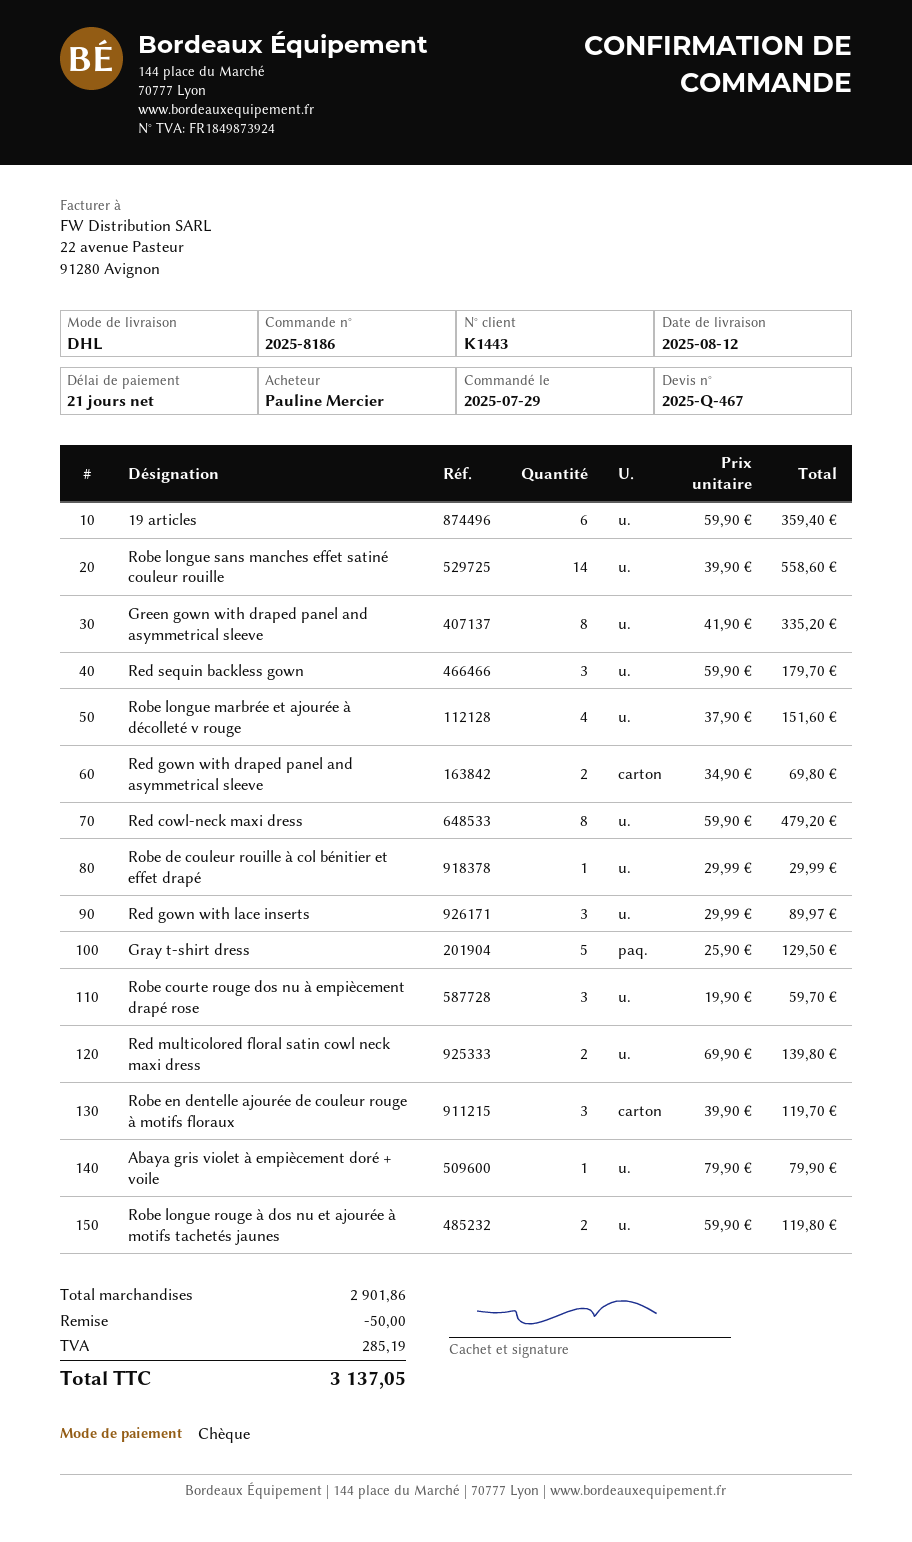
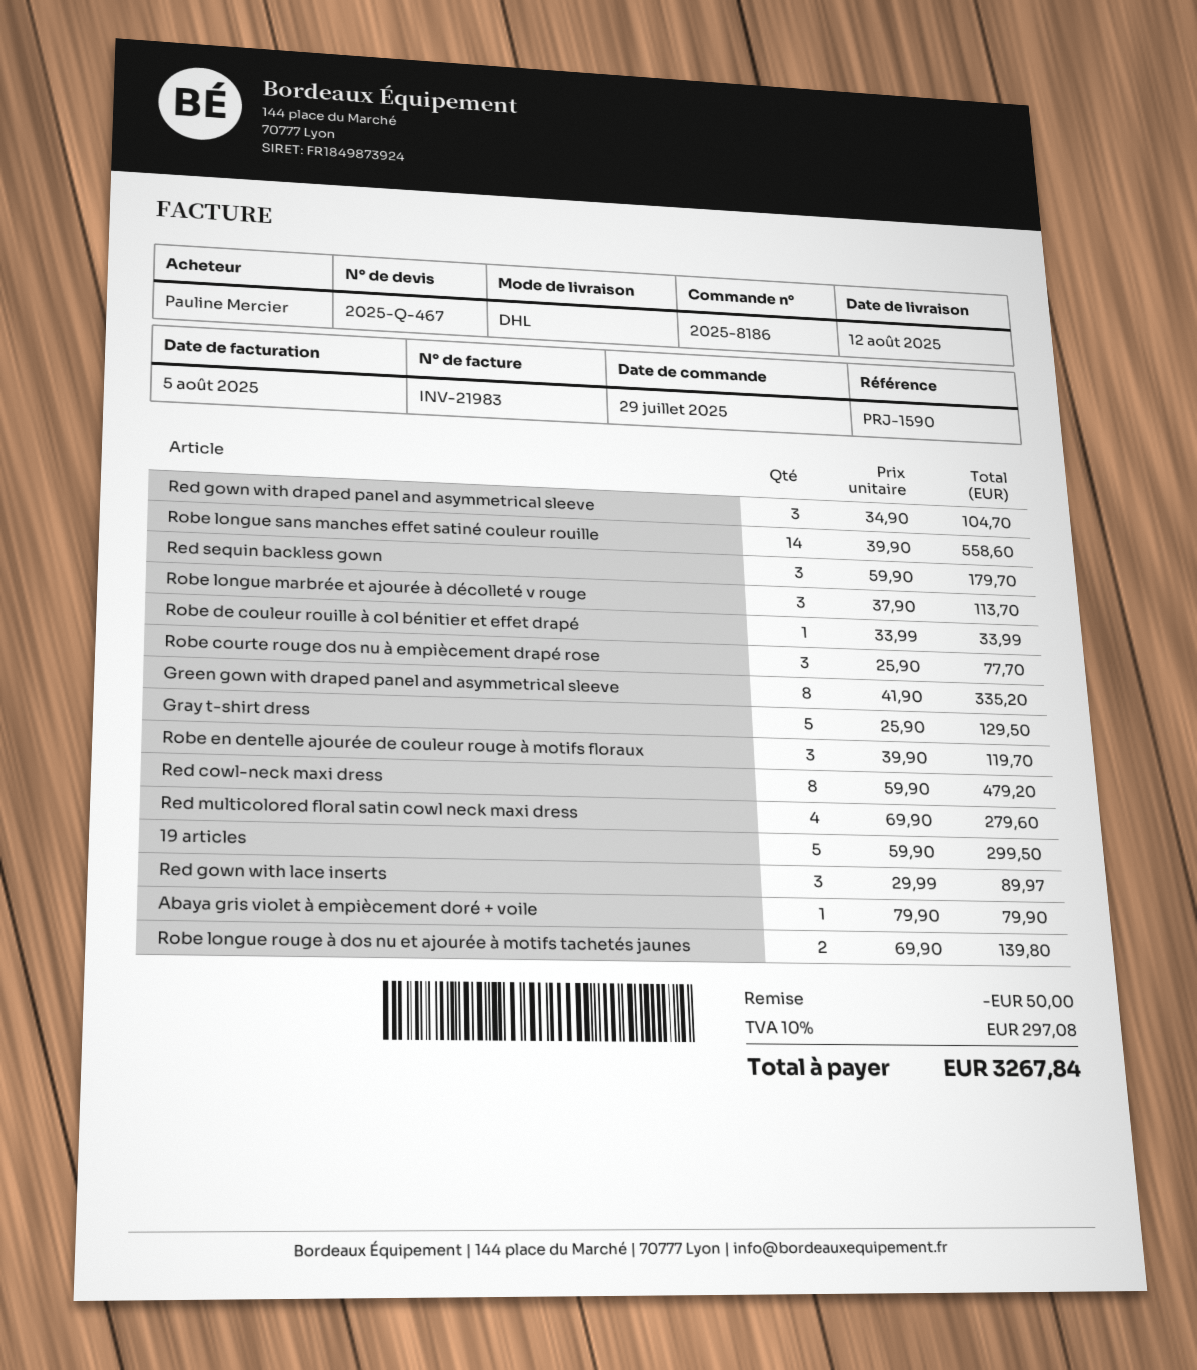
19 articles: 6 x 59.90 = 359.40 -> 5 x 59.90 = 299.50
Robe longue marbrée et ajourée à décolleté v rouge: 4 x 37.90 = 151.60 -> 3 x 37.90 = 113.70
Red gown with draped panel and asymmetrical sleeve: 2 x 34.90 = 69.80 -> 3 x 34.90 = 104.70
Robe de couleur rouille à col bénitier et effet drapé: 1 x 29.99 = 29.99 -> 1 x 33.99 = 33.99
Robe courte rouge dos nu à empiècement drapé rose: 3 x 19.90 = 59.70 -> 3 x 25.90 = 77.70
Red multicolored floral satin cowl neck maxi dress: 2 x 69.90 = 139.80 -> 4 x 69.90 = 279.60
Robe longue rouge à dos nu et ajourée à motifs tachetés jaunes: 2 x 59.90 = 119.80 -> 2 x 69.90 = 139.80
tax: 285.19 -> 297.08
total: 3137.05 -> 3267.84

